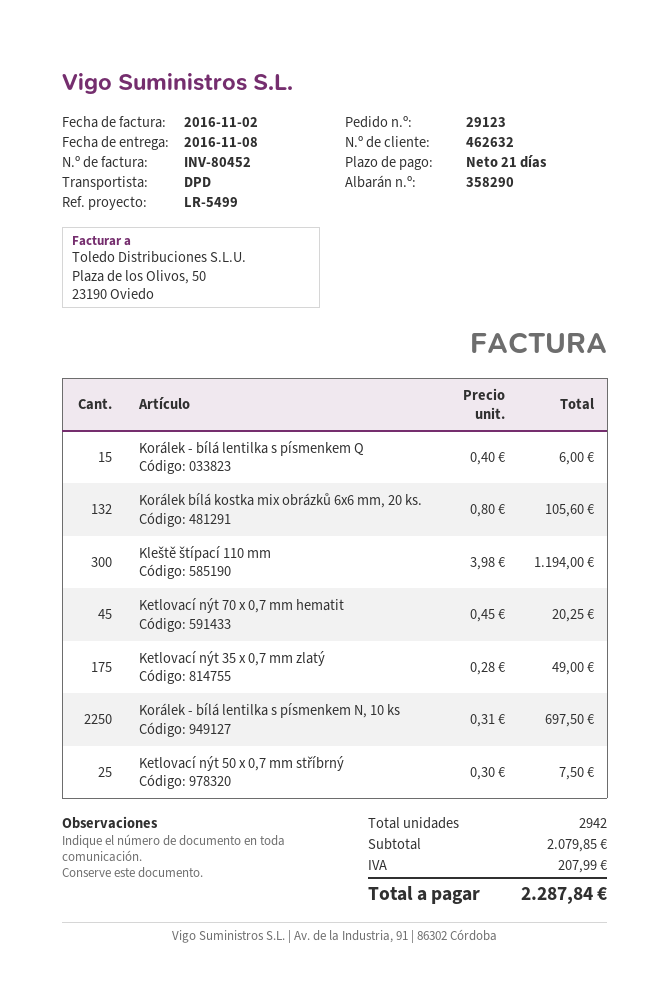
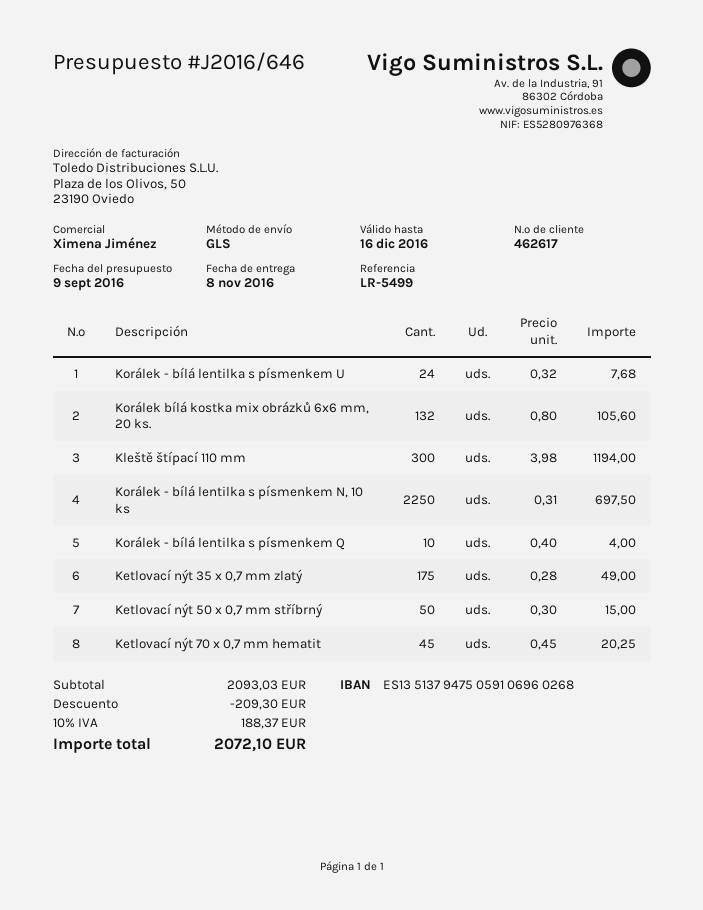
customer number: 462632 -> 462617
shipping method: DPD -> GLS
Korálek - bílá lentilka s písmenkem Q: 15 x 0.40 = 6.00 -> 10 x 0.40 = 4.00
Ketlovací nýt 50 x 0,7 mm stříbrný: 25 x 0.30 = 7.50 -> 50 x 0.30 = 15.00
Korálek - bílá lentilka s písmenkem U: none -> 24 x 0.32 = 7.68
subtotal: 2079.85 -> 2093.03
discount: none -> 209.30
tax: 207.99 -> 188.37
total: 2287.84 -> 2072.10

